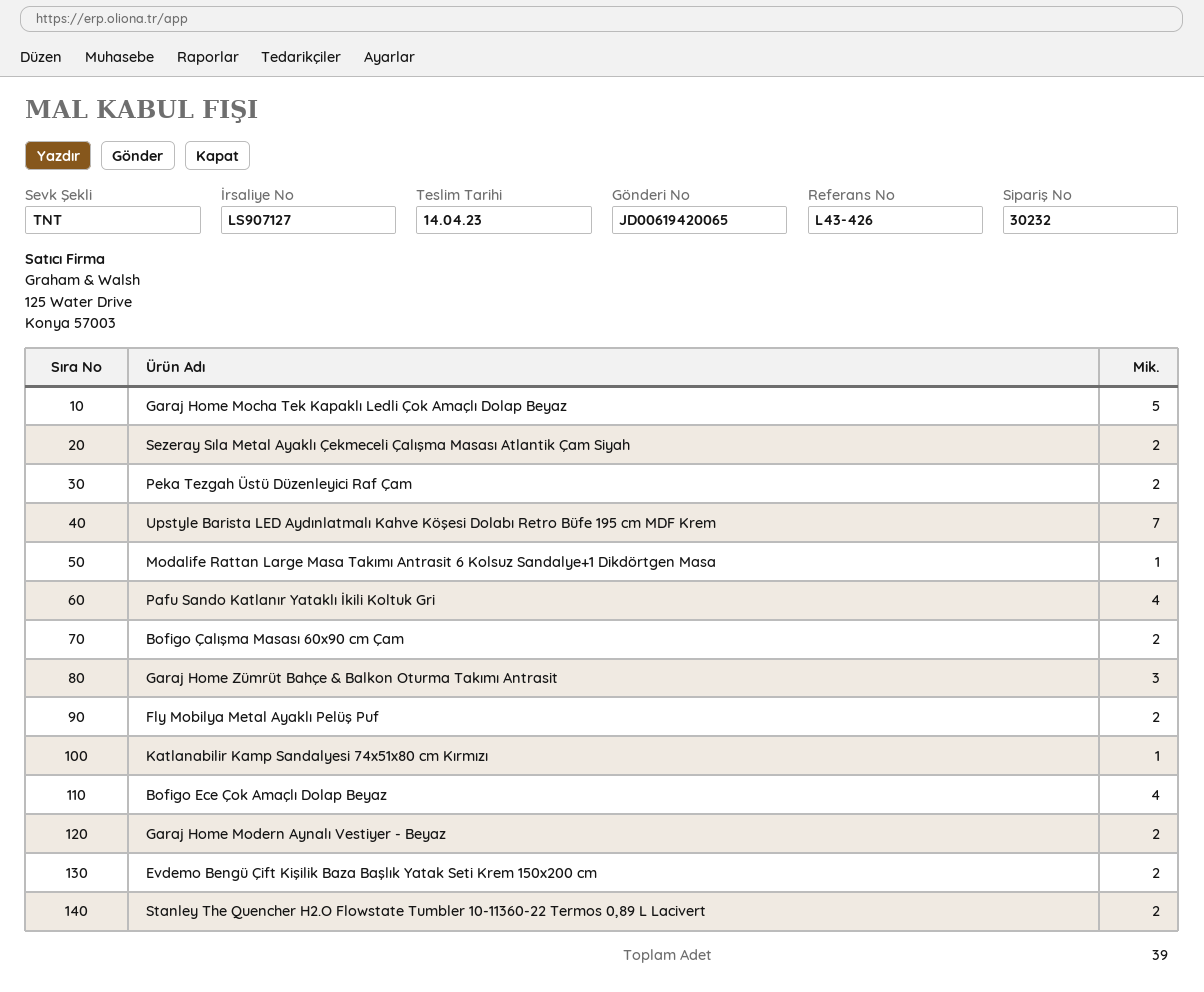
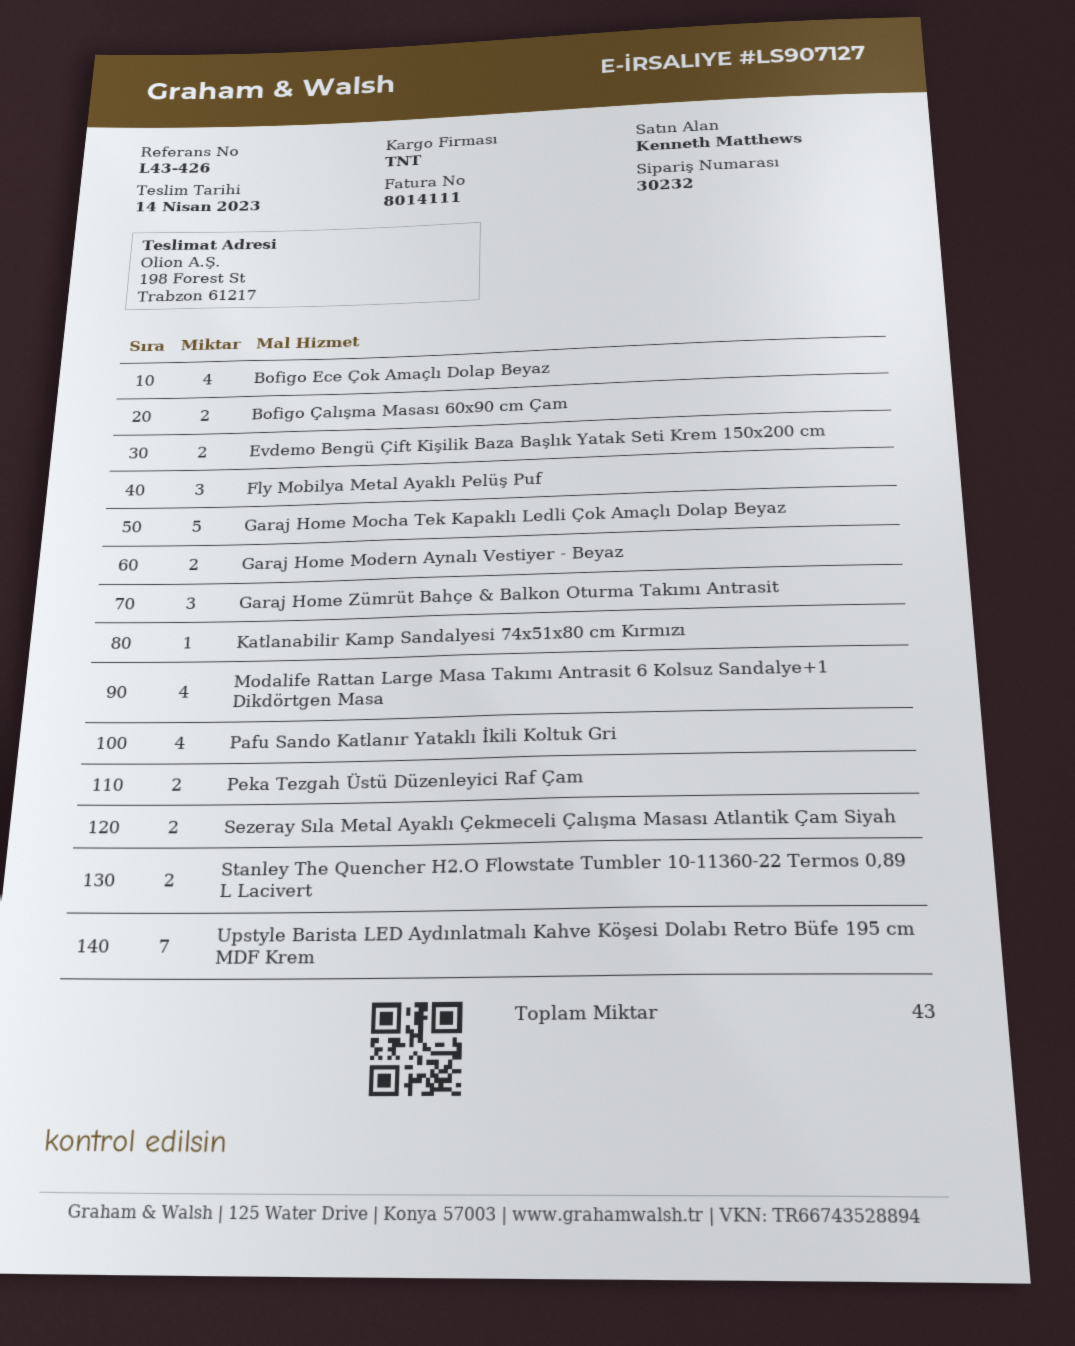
Modalife Rattan Large Masa Takımı Antrasit 6 Kolsuz Sandalye+1 Dikdörtgen Masa: 1 -> 4
Fly Mobilya Metal Ayaklı Pelüş Puf: 2 -> 3
total quantity: 39 -> 43

